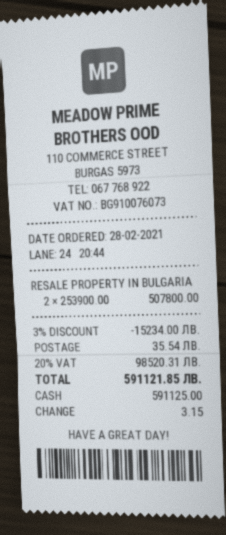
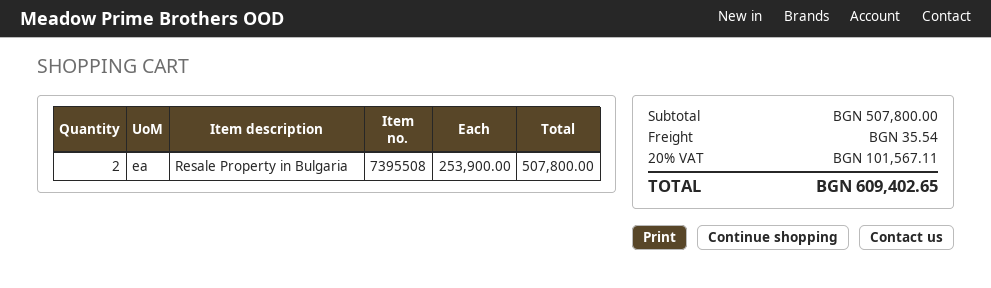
discount: 3% = 15234.00 -> none
tax: 20% = 98520.31 -> 20% = 101567.11
total: 591121.85 -> 609402.65

